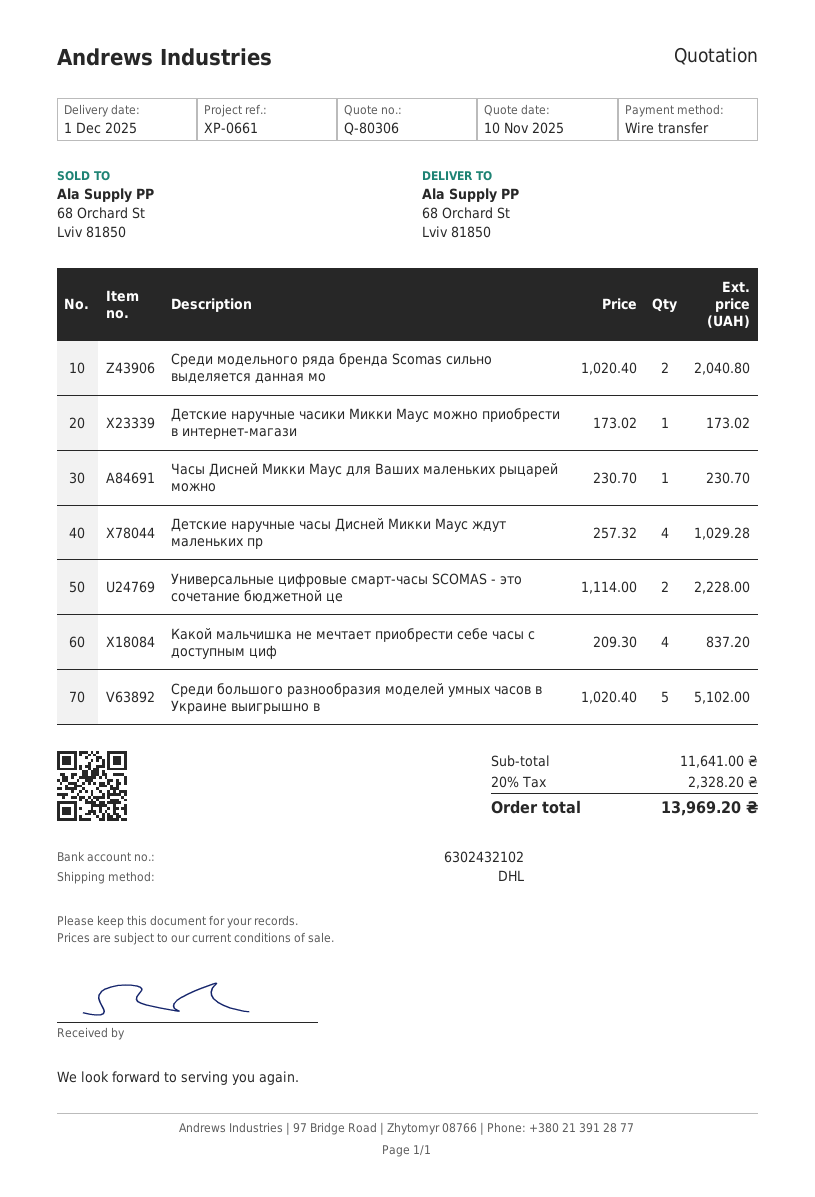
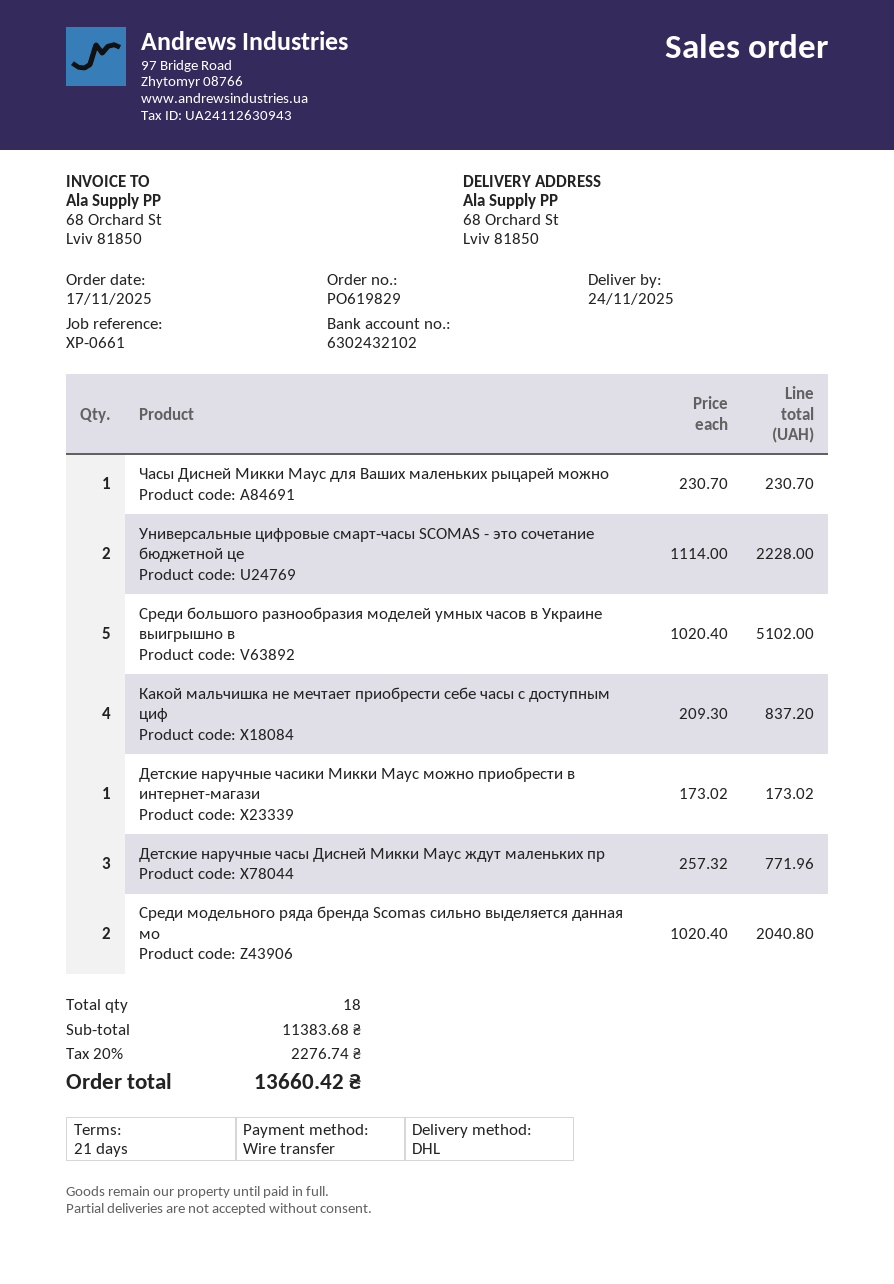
delivery date: 2025-12-01 -> 2025-11-24
Детские наручные часы Дисней Микки Маус ждут маленьких пр: 4 x 257.32 = 1029.28 -> 3 x 257.32 = 771.96
subtotal: 11641.00 -> 11383.68
tax: 20% = 2328.20 -> 20% = 2276.74
total: 13969.20 -> 13660.42

